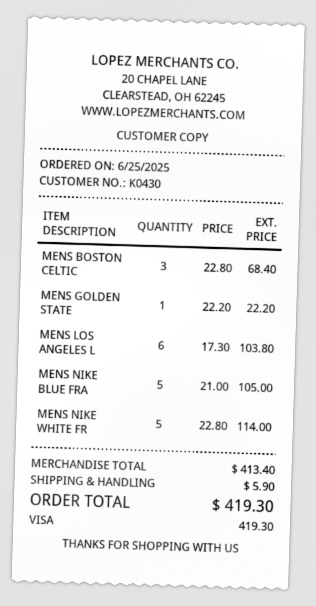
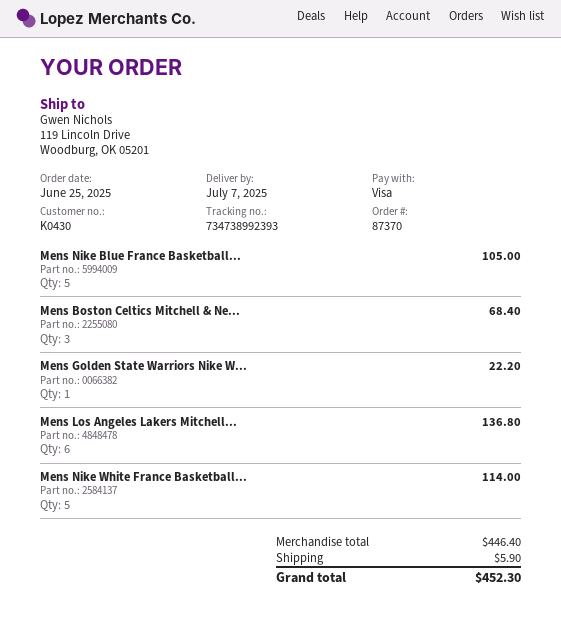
MENS LOS ANGELES L: 6 for 103.80 -> 6 for 136.80
subtotal: 413.40 -> 446.40
total: 419.30 -> 452.30

